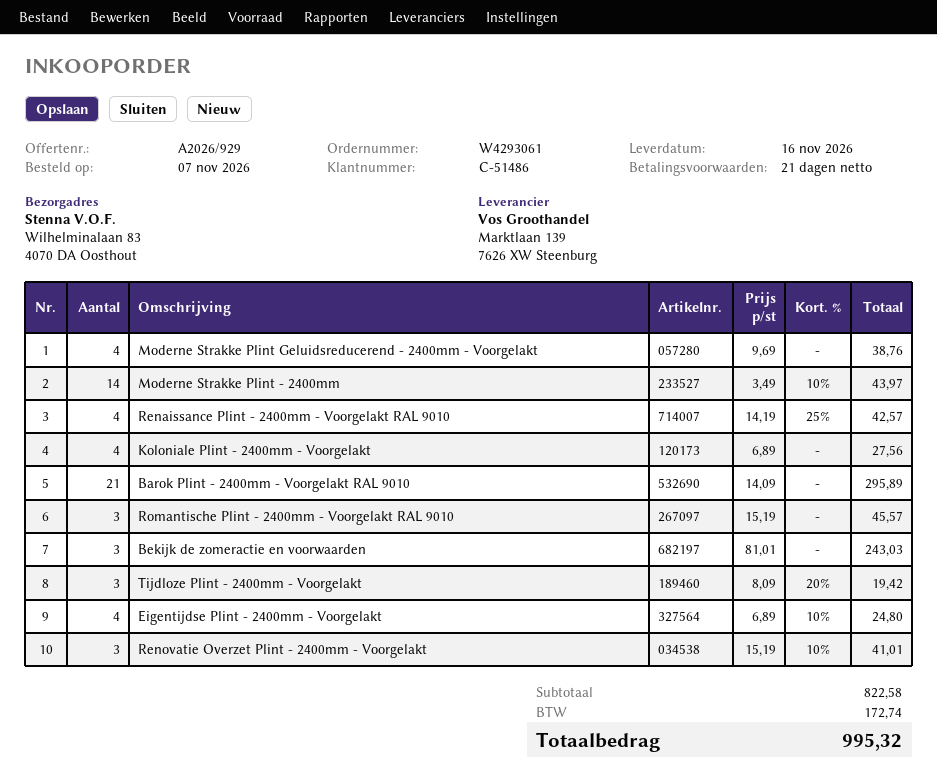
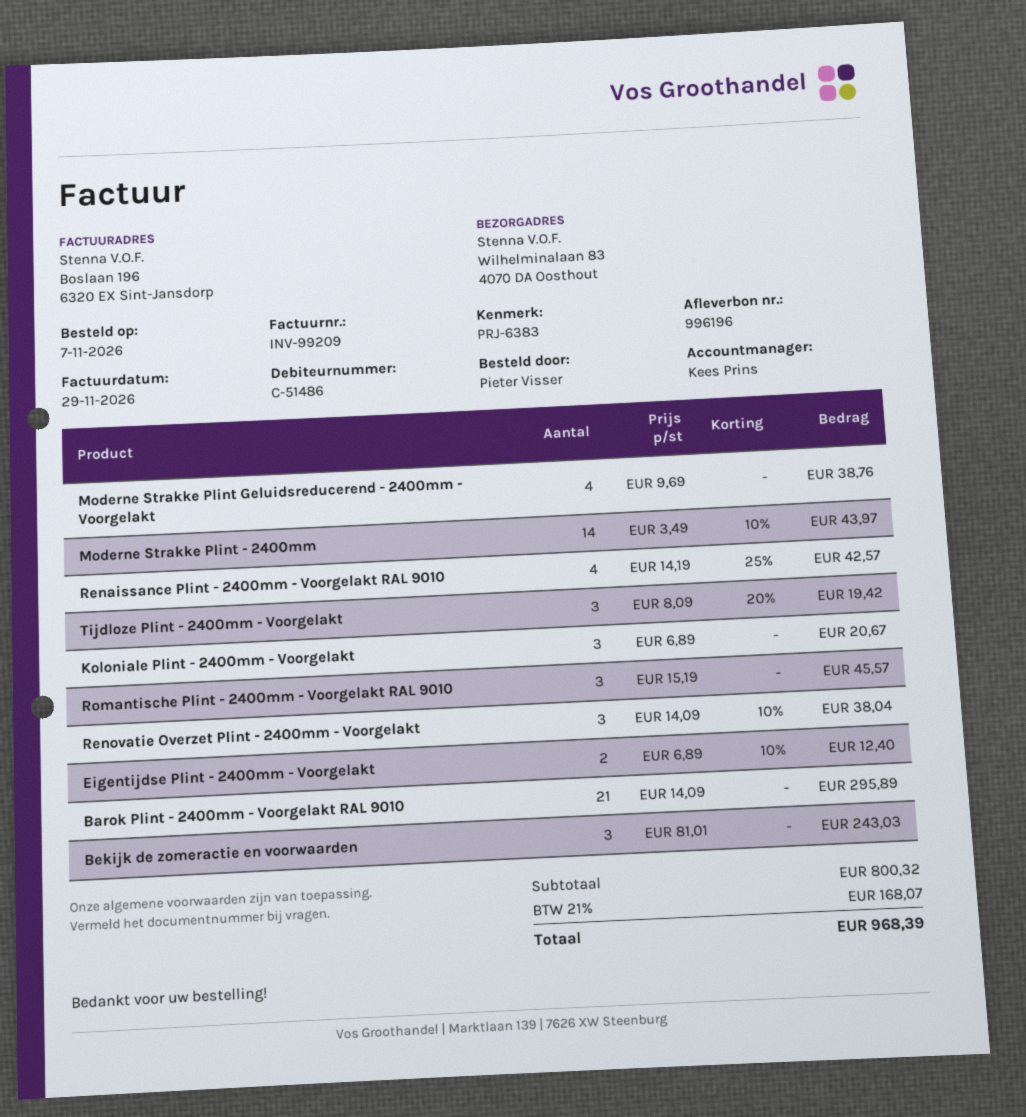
Koloniale Plint - 2400mm - Voorgelakt: 4 x 6.89 = 27.56 -> 3 x 6.89 = 20.67
Eigentijdse Plint - 2400mm - Voorgelakt: 4 x 6.89 - 10% = 24.80 -> 2 x 6.89 - 10% = 12.40
Renovatie Overzet Plint - 2400mm - Voorgelakt: 3 x 15.19 - 10% = 41.01 -> 3 x 14.09 - 10% = 38.04
subtotal: 822.58 -> 800.32
tax: 172.74 -> 168.07
total: 995.32 -> 968.39

